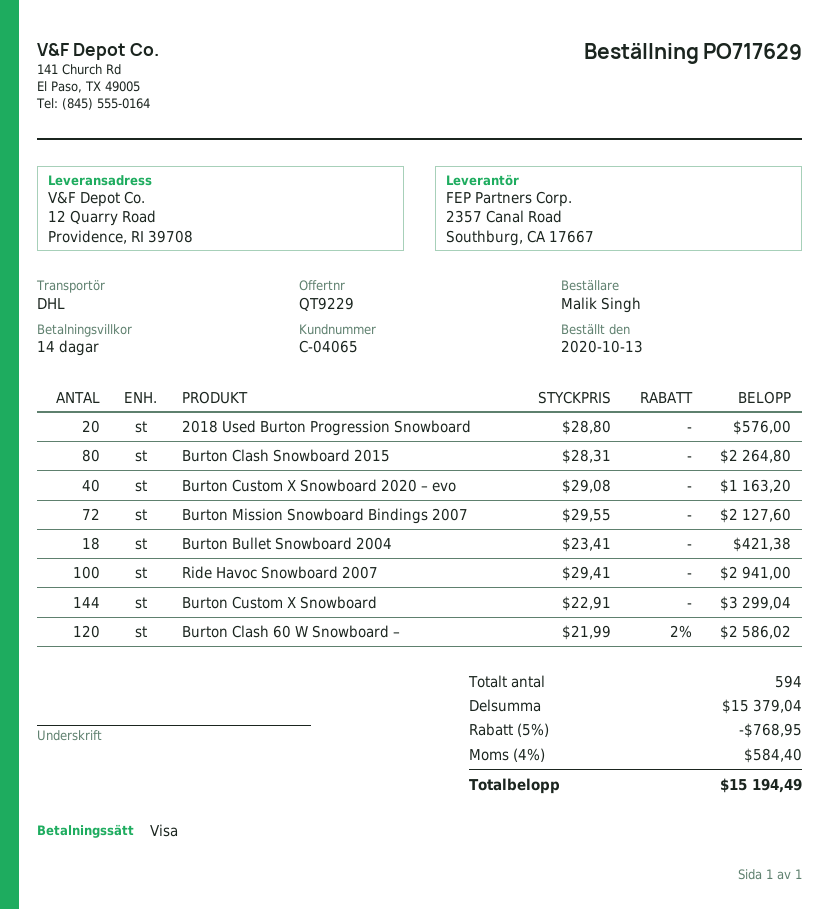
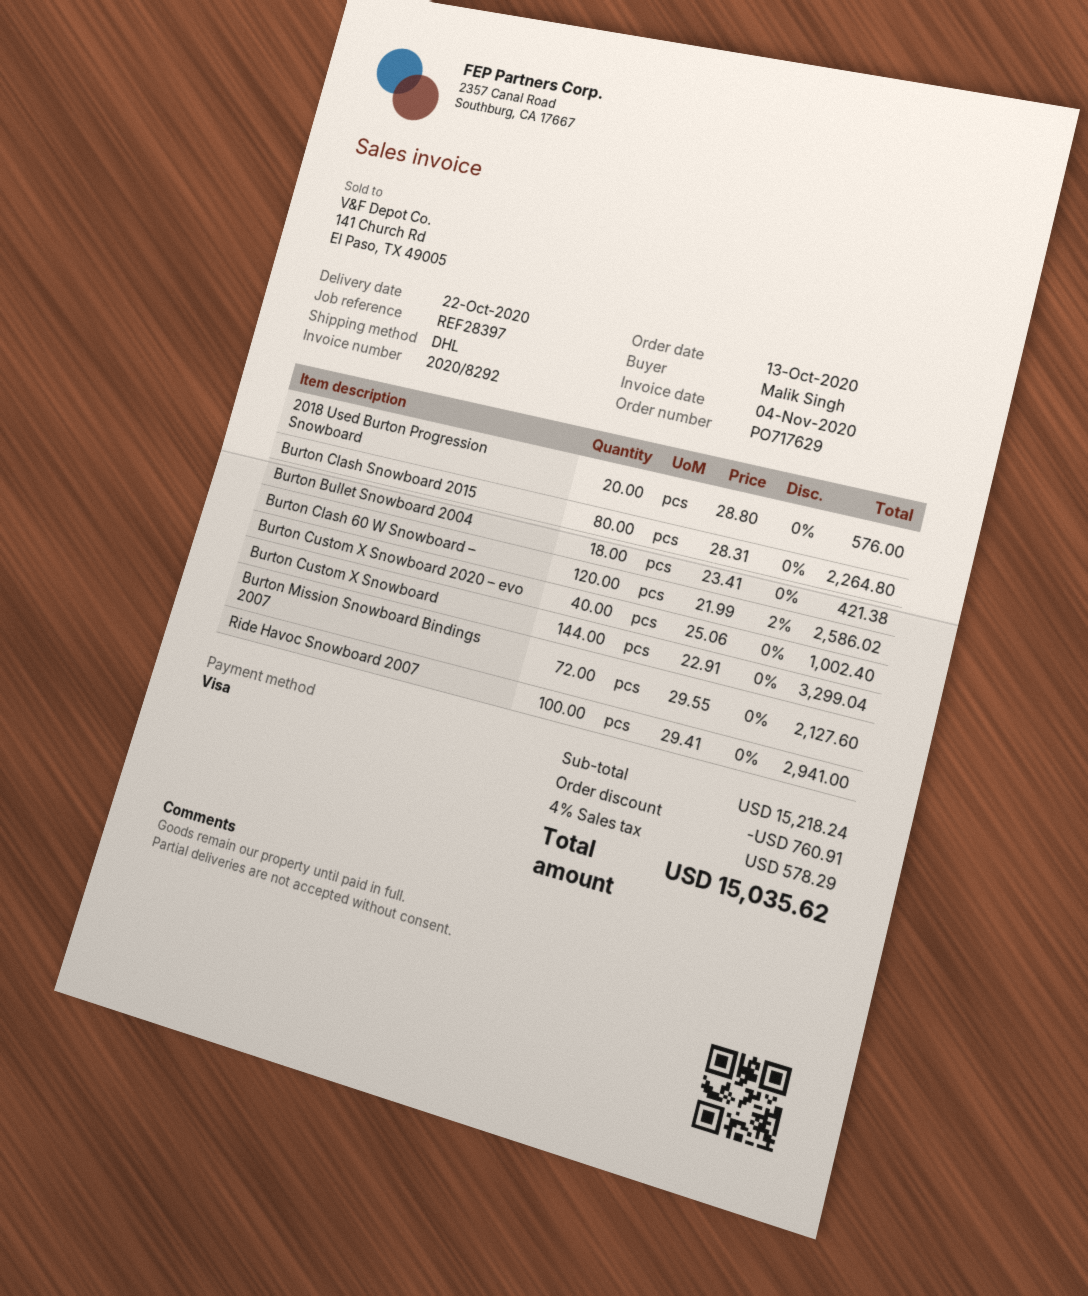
Burton Custom X Snowboard 2020 – evo: 40 x 29.08 = 1163.20 -> 40 x 25.06 = 1002.40
subtotal: 15379.04 -> 15218.24
discount: 768.95 -> 760.91
tax: 4% = 584.40 -> 4% = 578.29
total: 15194.49 -> 15035.62

